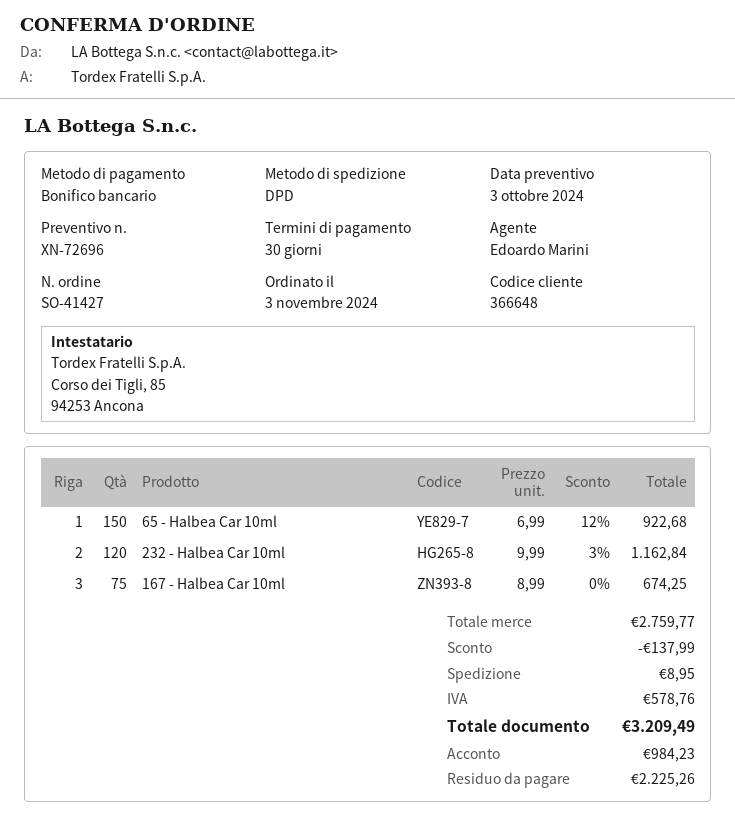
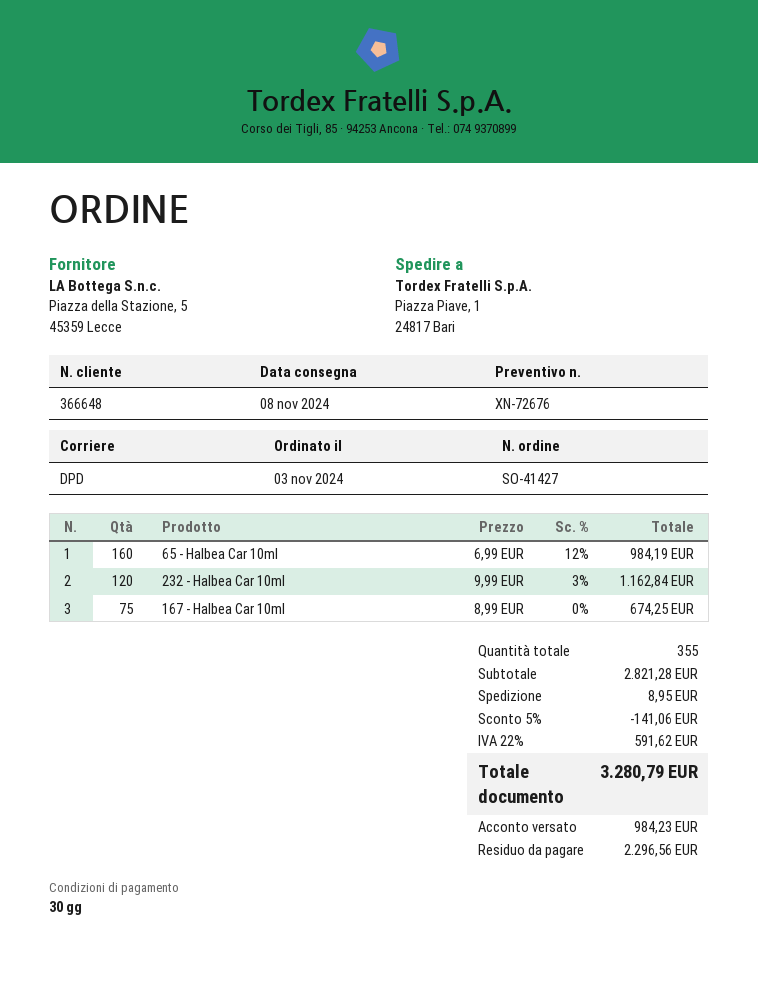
quote number: XN-72696 -> XN-72676
65 - Halbea Car 10ml: 150 x 6.99 - 12% = 922.68 -> 160 x 6.99 - 12% = 984.19
subtotal: 2759.77 -> 2821.28
discount: 137.99 -> 141.06
tax: 578.76 -> 591.62
total: 3209.49 -> 3280.79
balance: 2225.26 -> 2296.56

